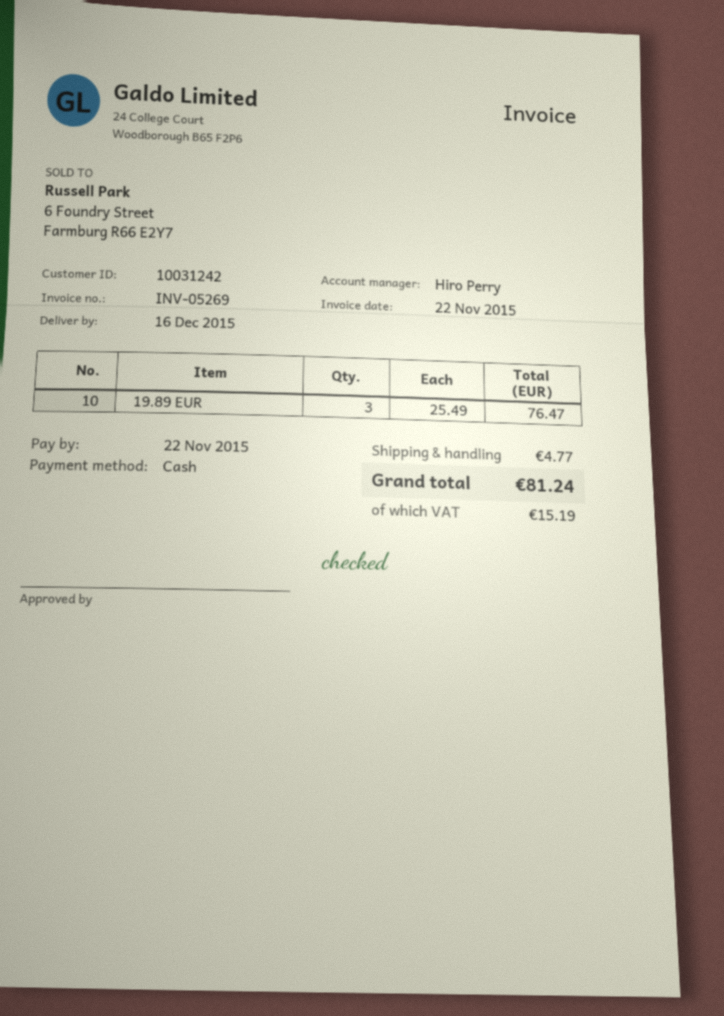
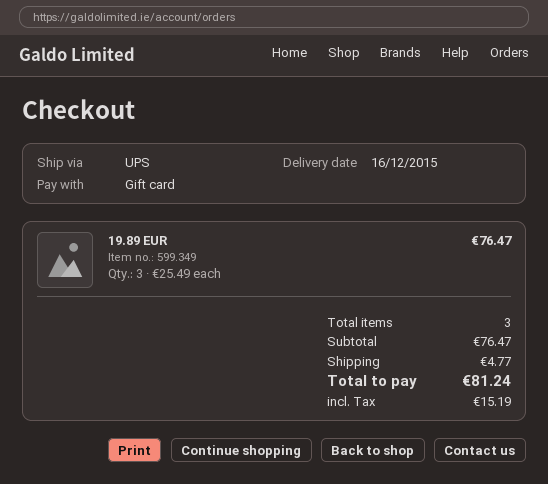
payment method: cash -> gift card

